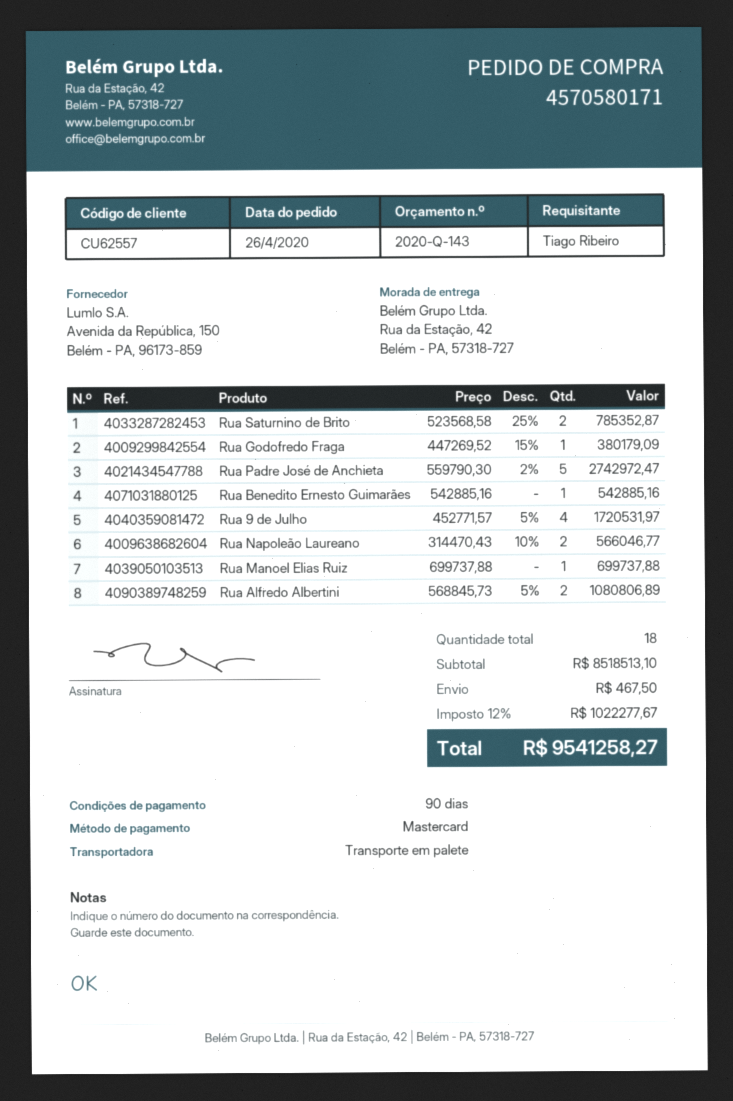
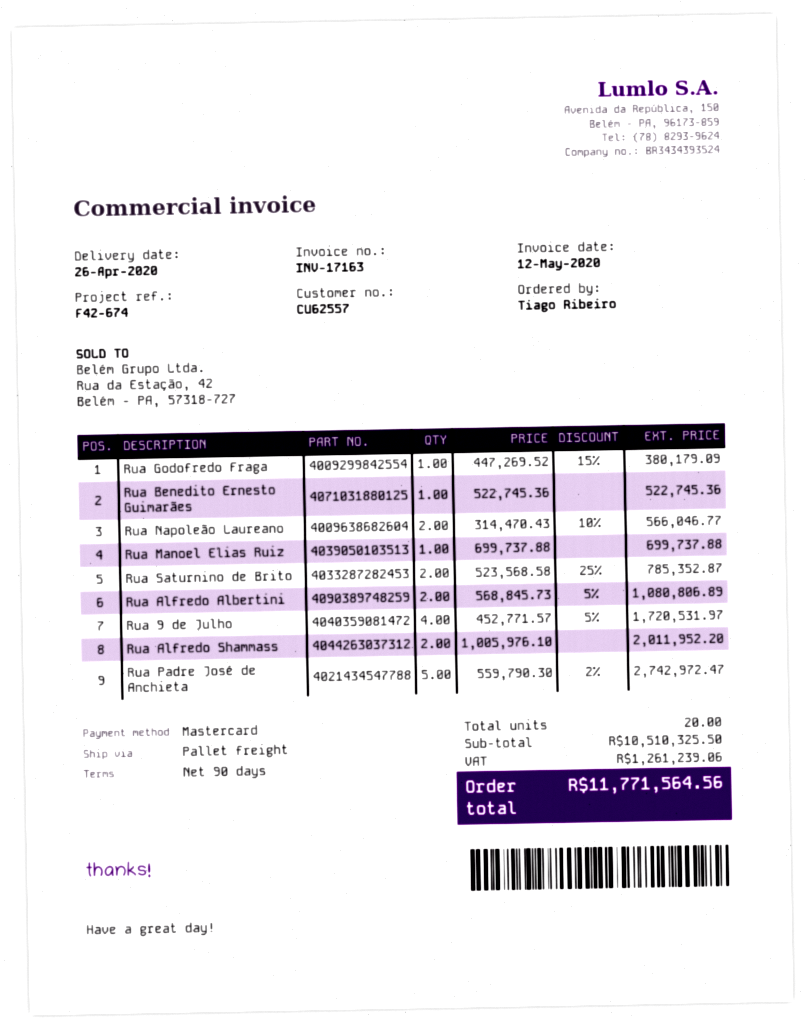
Rua Benedito Ernesto Guimarães: 1 x 542885.16 = 542885.16 -> 1 x 522745.36 = 522745.36
Rua Alfredo Shammass: none -> 2 x 1005976.10 = 2011952.20
total quantity: 18 -> 20
subtotal: 8518513.10 -> 10510325.50
shipping: 467.50 -> none
tax: 1022277.67 -> 1261239.06
total: 9541258.27 -> 11771564.56

